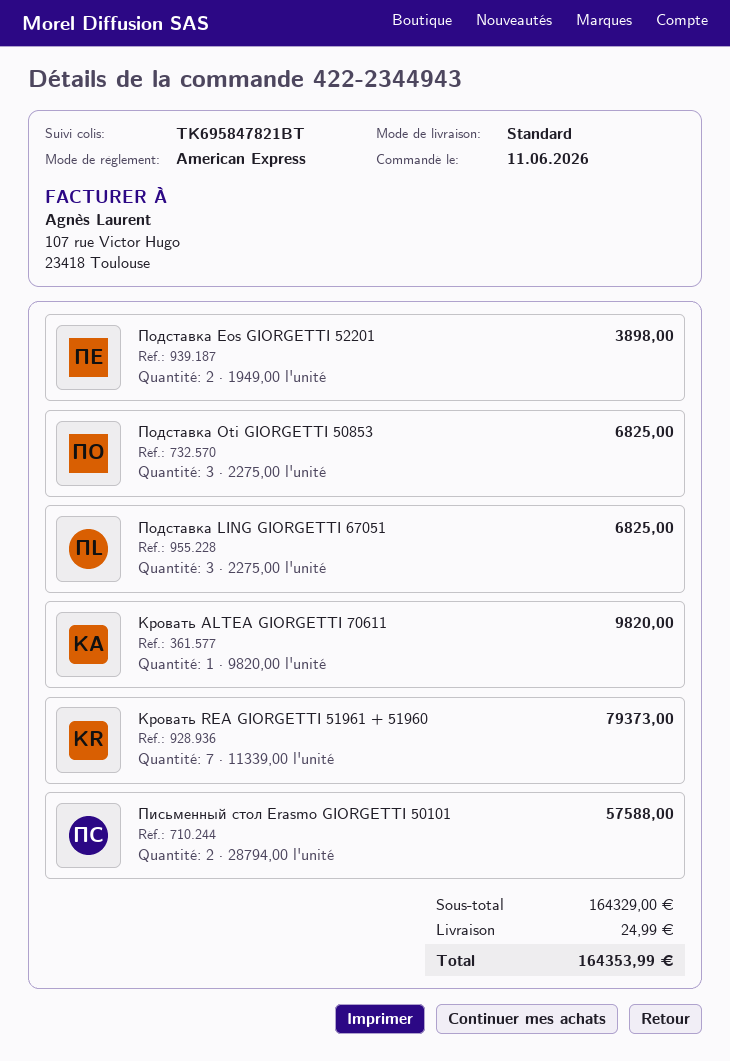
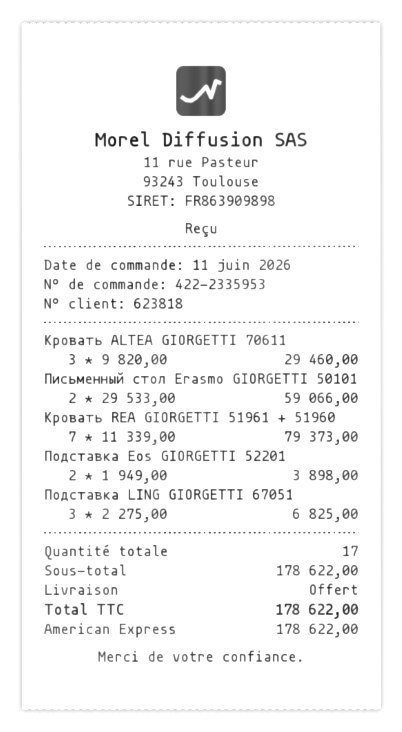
order number: 422-2344943 -> 422-2335953
Подставка Oti GIORGETTI 50853: 3 x 2275.00 = 6825.00 -> none
Кровать ALTEA GIORGETTI 70611: 1 x 9820.00 = 9820.00 -> 3 x 9820.00 = 29460.00
Письменный стол Erasmo GIORGETTI 50101: 2 x 28794.00 = 57588.00 -> 2 x 29533.00 = 59066.00
subtotal: 164329.00 -> 178622.00
shipping: 24.99 -> 0.00
total: 164353.99 -> 178622.00

